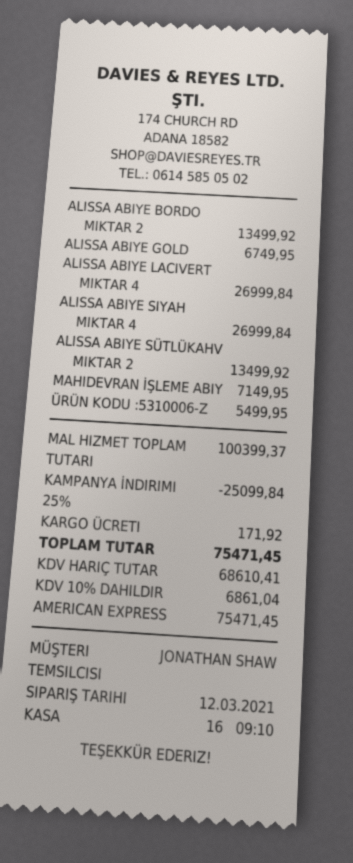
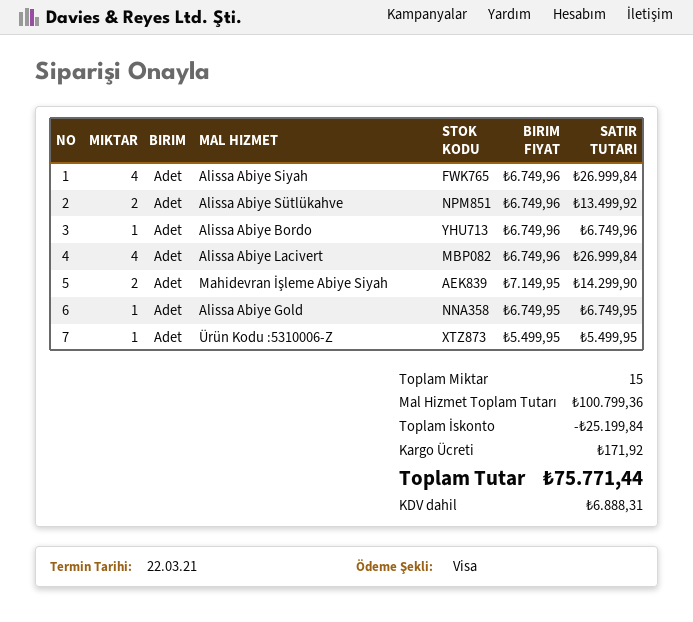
payment method: American Express -> Visa
ALISSA ABIYE BORDO: 2 for 13499.92 -> 1 for 6749.96
MAHIDEVRAN İŞLEME ABIY: 1 for 7149.95 -> 2 for 14299.90
subtotal: 100399.37 -> 100799.36
discount: 25099.84 -> 25199.84
tax: 6861.04 -> 6888.31
total: 75471.45 -> 75771.44

